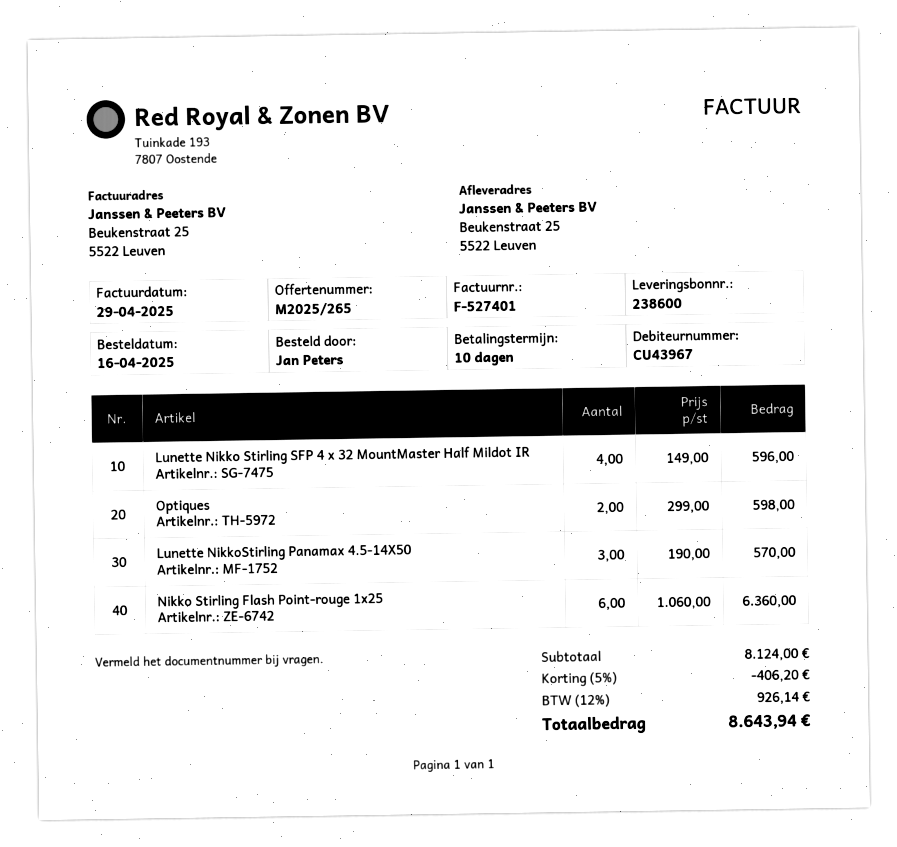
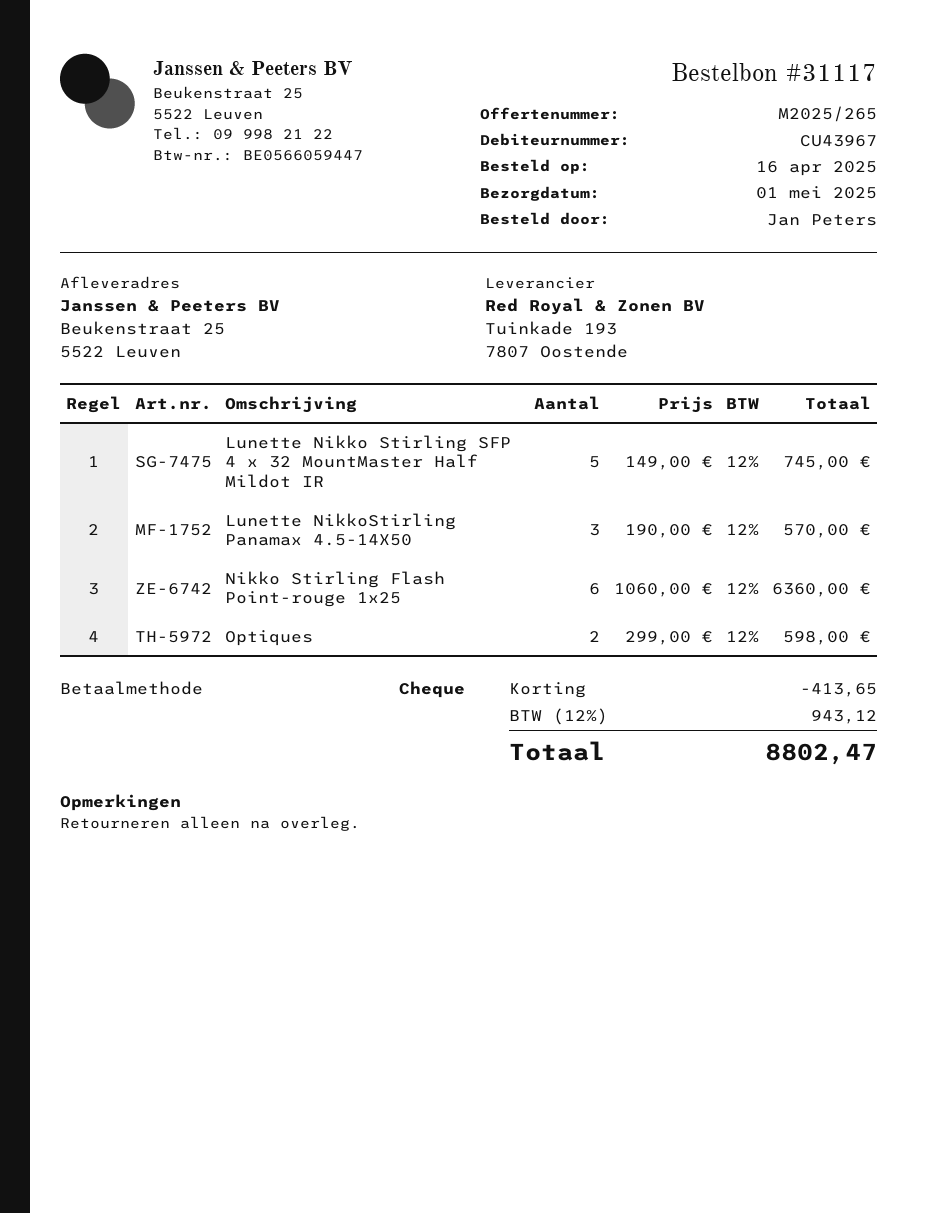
Lunette Nikko Stirling SFP 4 x 32 MountMaster Half Mildot IR: 4 x 149.00 = 596.00 -> 5 x 149.00 = 745.00
discount: 406.20 -> 413.65
tax: 12% = 926.14 -> 12% = 943.12
total: 8643.94 -> 8802.47

